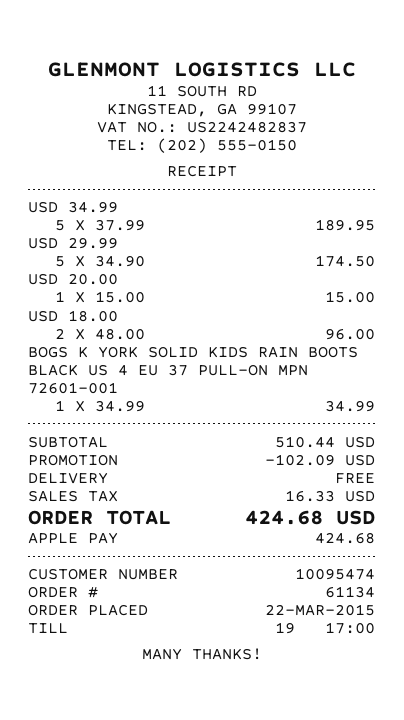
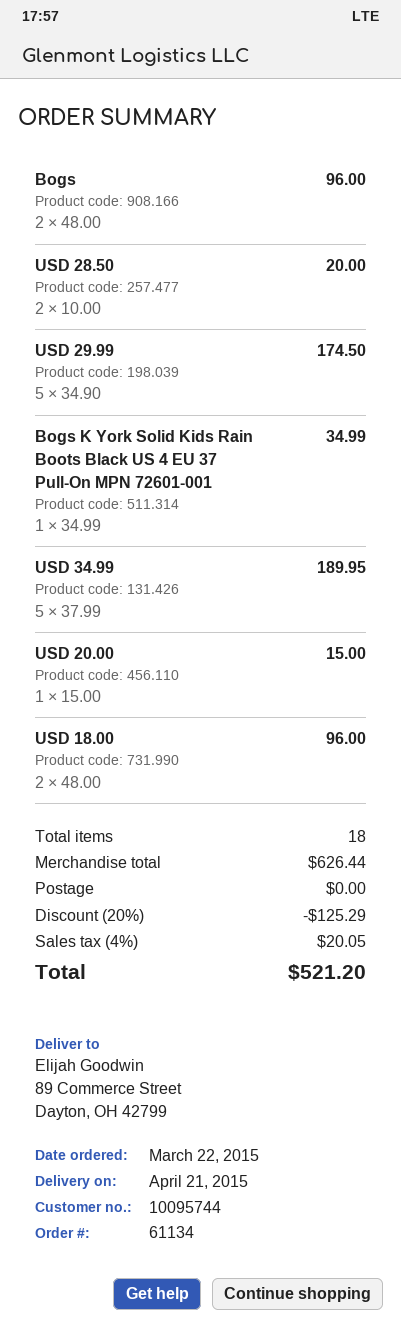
customer number: 10095474 -> 10095744
Bogs: none -> 2 x 48.00 = 96.00
USD 28.50: none -> 2 x 10.00 = 20.00
subtotal: 510.44 -> 626.44
discount: 102.09 -> 125.29
tax: 16.33 -> 20.05
total: 424.68 -> 521.20

